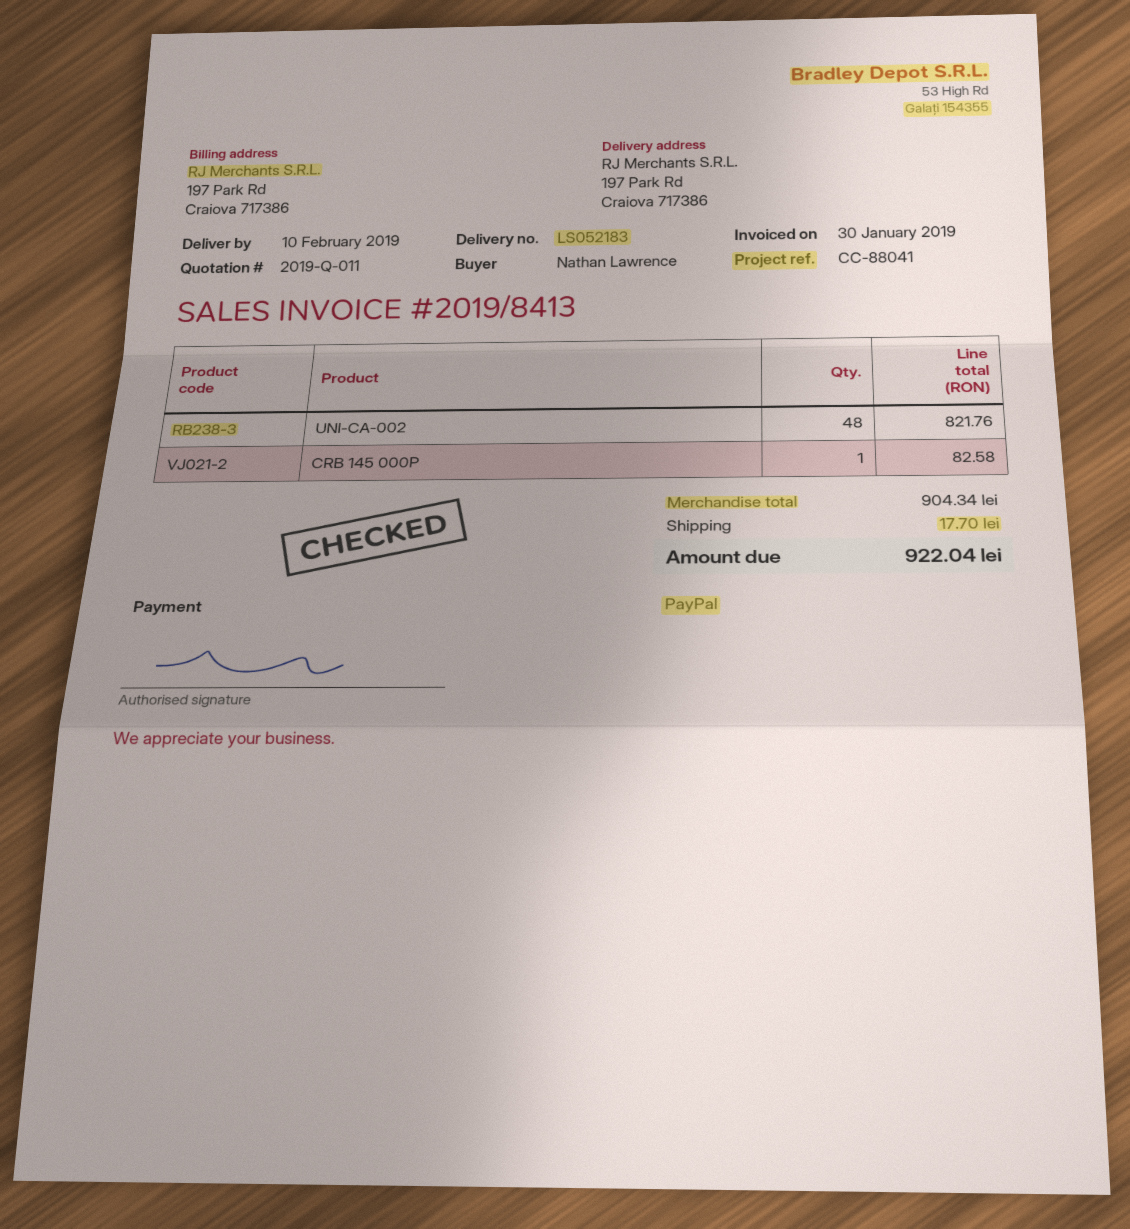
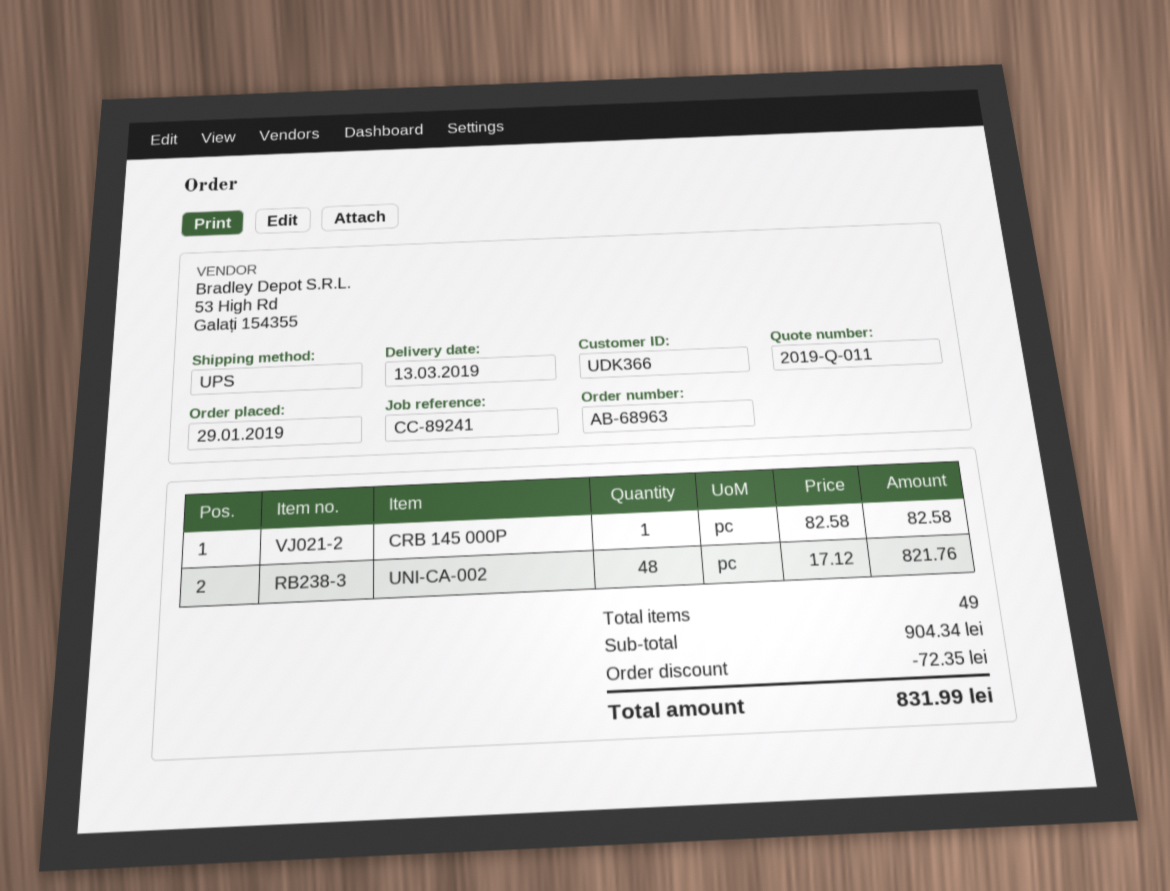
delivery date: 2019-02-10 -> 2019-03-13
reference: CC-88041 -> CC-89241
discount: none -> 72.35
shipping: 17.70 -> none
total: 922.04 -> 831.99

